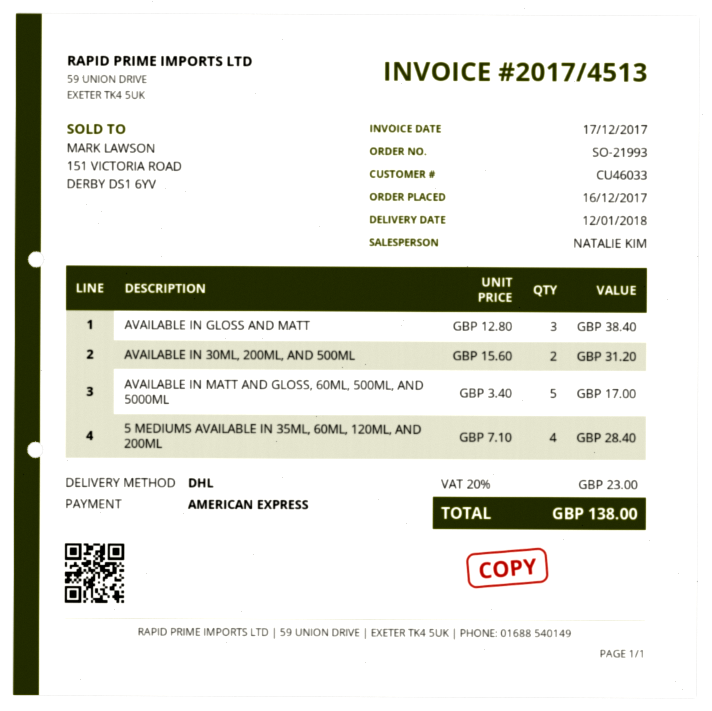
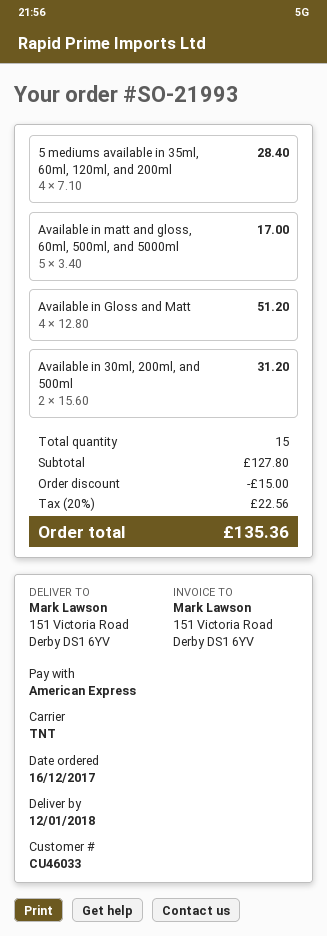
shipping method: DHL -> TNT
AVAILABLE IN GLOSS AND MATT: 3 x 12.80 = 38.40 -> 4 x 12.80 = 51.20
discount: none -> 15.00
tax: 20% = 23.00 -> 20% = 22.56
total: 138.00 -> 135.36

